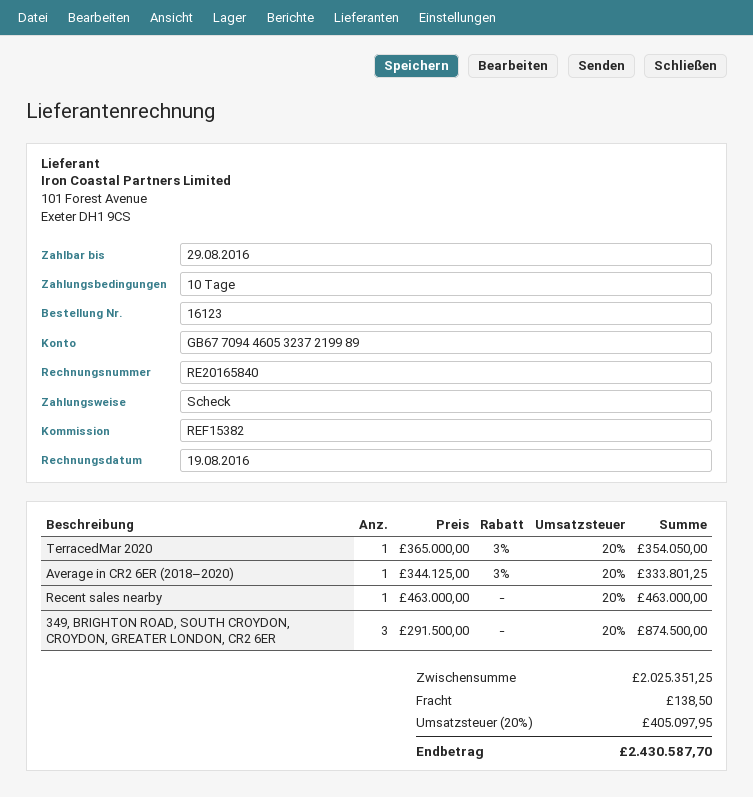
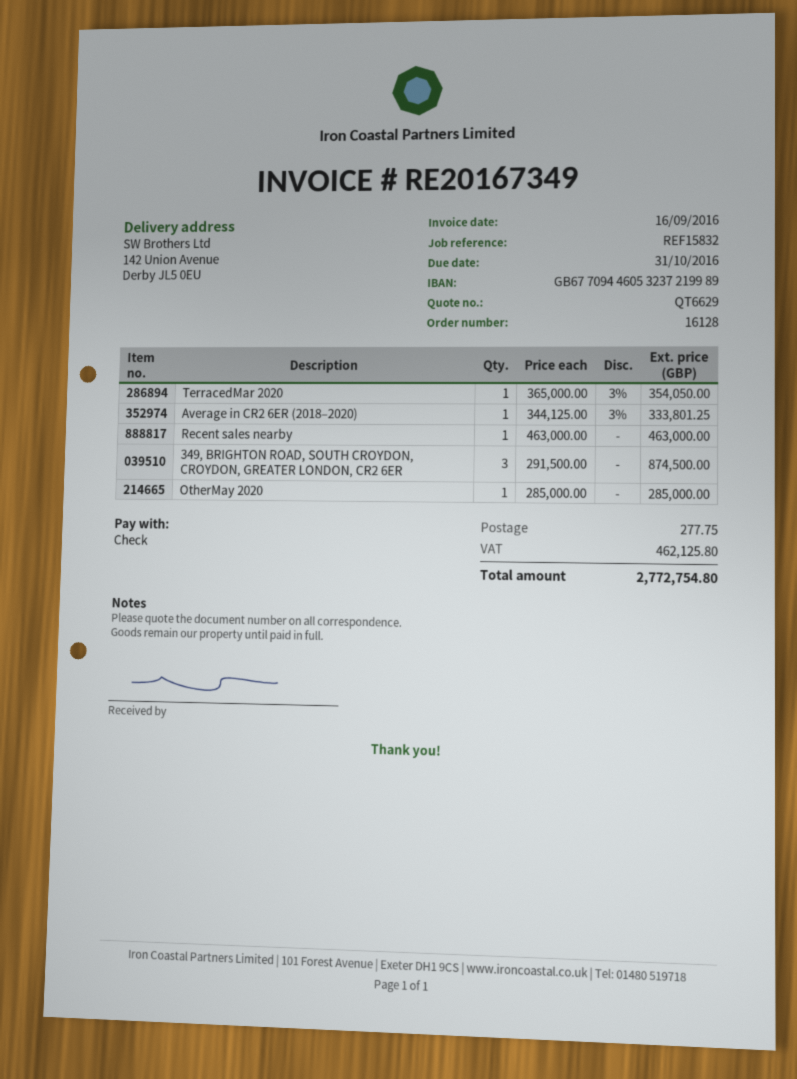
order number: 16123 -> 16128
invoice number: RE20165840 -> RE20167349
invoice date: 2016-08-19 -> 2016-09-16
due date: 2016-08-29 -> 2016-10-31
reference: REF15382 -> REF15832
OtherMay 2020: none -> 1 x 285000.00 = 285000.00
shipping: 138.50 -> 277.75
tax: 405097.95 -> 462125.80
total: 2430587.70 -> 2772754.80

